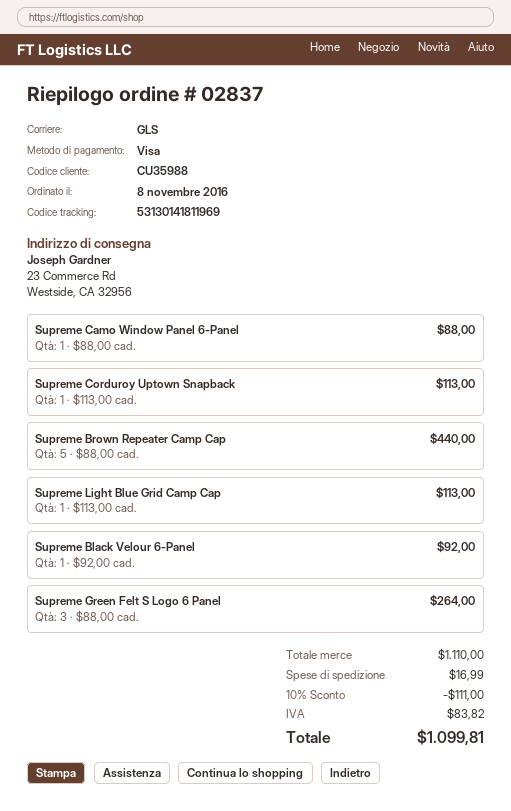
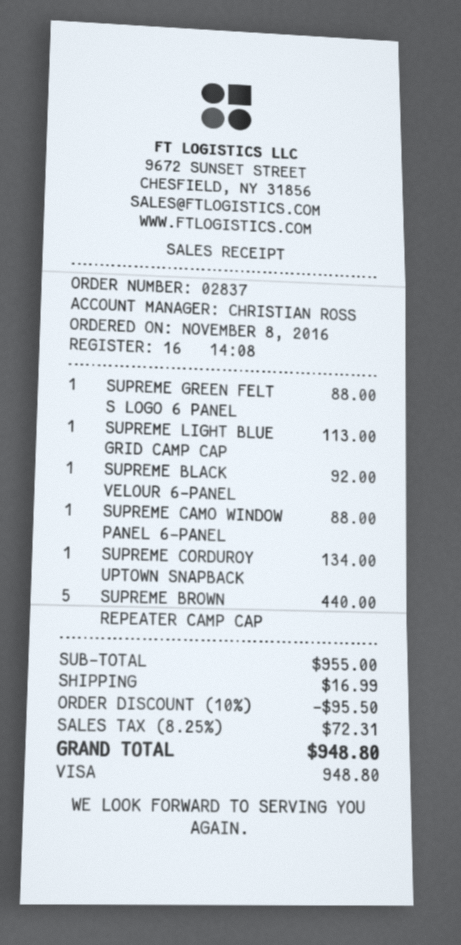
Supreme Corduroy Uptown Snapback: 1 for 113.00 -> 1 for 134.00
Supreme Green Felt S Logo 6 Panel: 3 for 264.00 -> 1 for 88.00
subtotal: 1110.00 -> 955.00
discount: 10% = 111.00 -> 10% = 95.50
tax: 83.82 -> 72.31
total: 1099.81 -> 948.80

